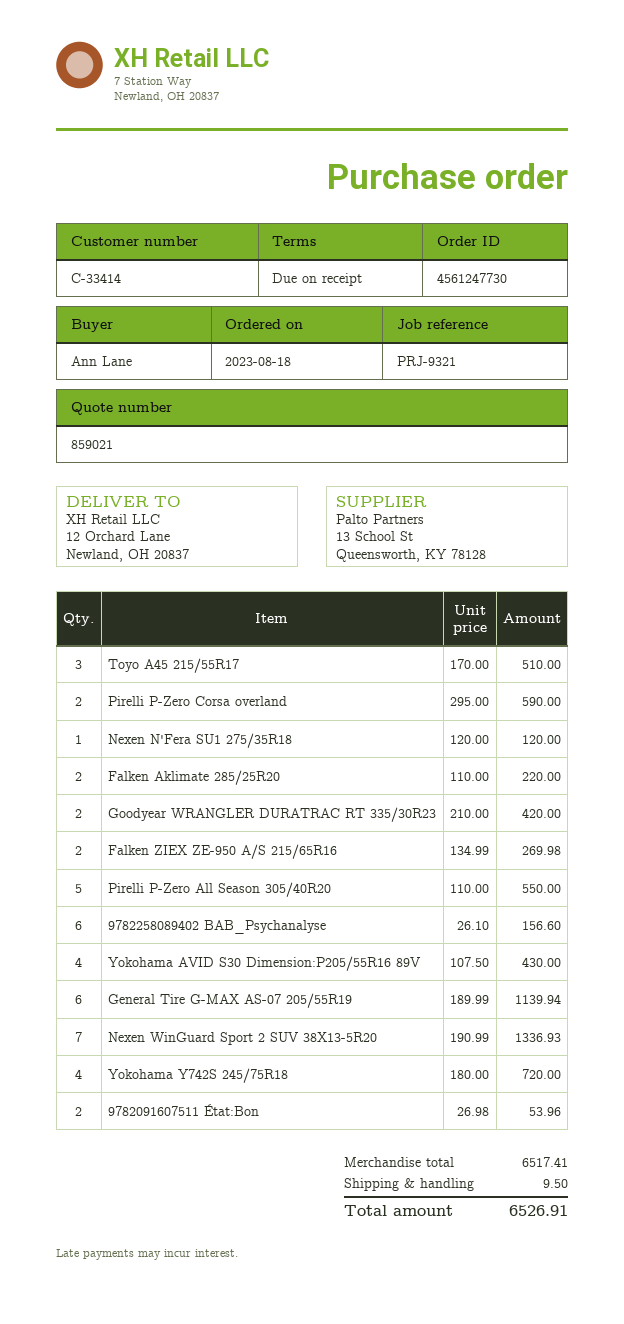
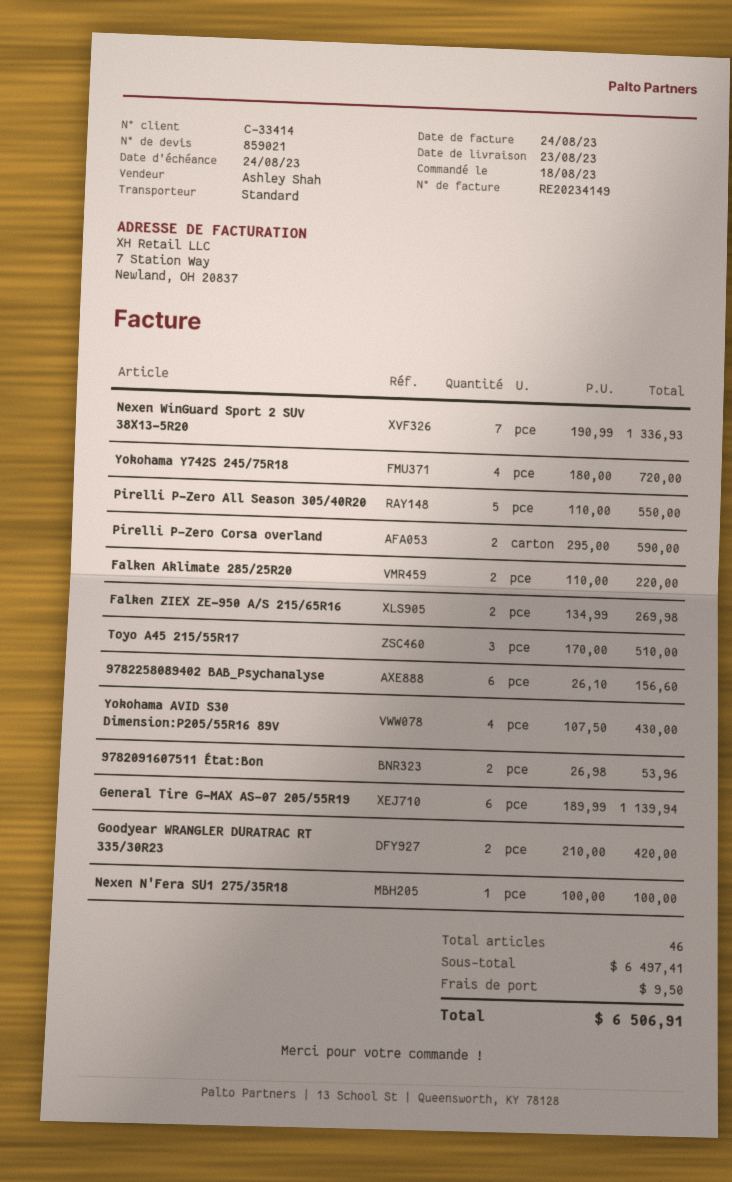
Nexen N'Fera SU1 275/35R18: 1 x 120.00 = 120.00 -> 1 x 100.00 = 100.00
subtotal: 6517.41 -> 6497.41
total: 6526.91 -> 6506.91

